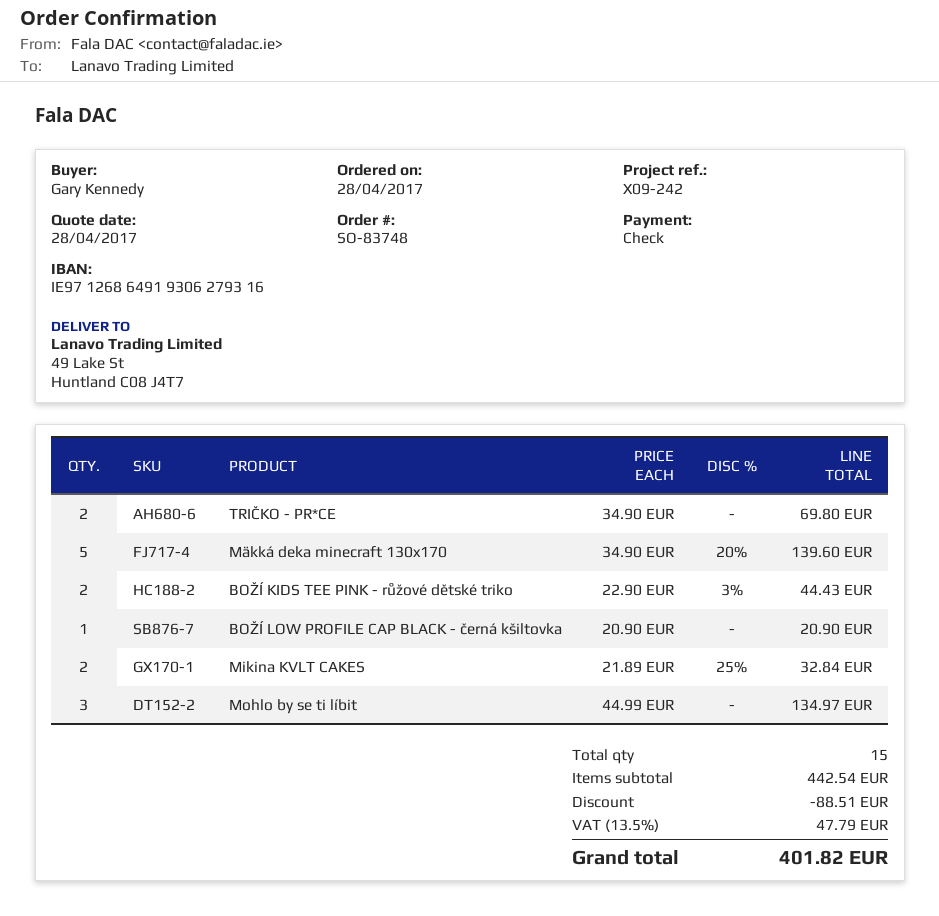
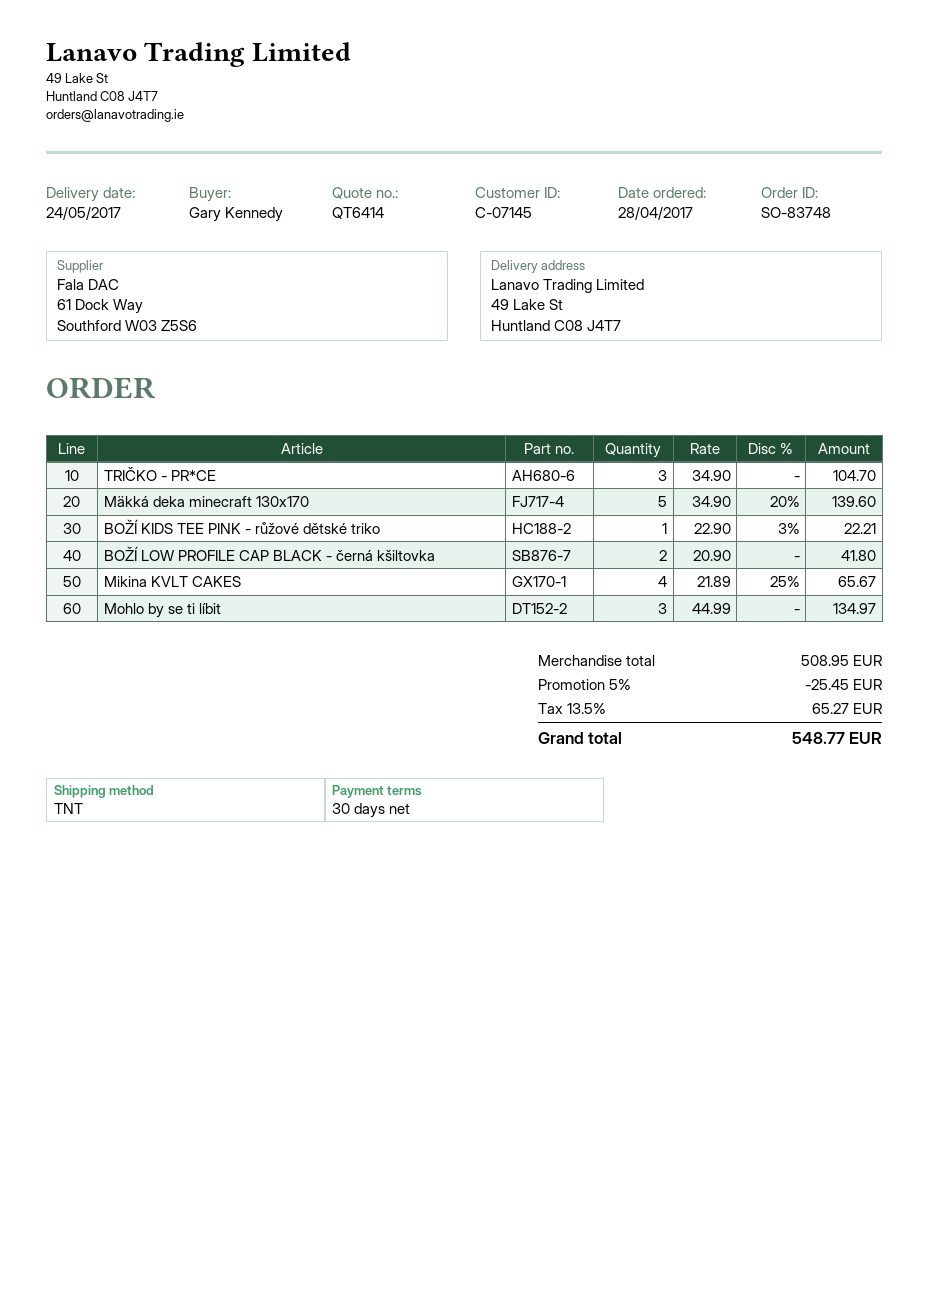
TRIČKO - PR*CE: 2 x 34.90 = 69.80 -> 3 x 34.90 = 104.70
BOŽÍ KIDS TEE PINK - růžové dětské triko: 2 x 22.90 - 3% = 44.43 -> 1 x 22.90 - 3% = 22.21
BOŽÍ LOW PROFILE CAP BLACK - černá kšiltovka: 1 x 20.90 = 20.90 -> 2 x 20.90 = 41.80
Mikina KVLT CAKES: 2 x 21.89 - 25% = 32.84 -> 4 x 21.89 - 25% = 65.67
subtotal: 442.54 -> 508.95
discount: 88.51 -> 25.45
tax: 13.5% = 47.79 -> 13.5% = 65.27
total: 401.82 -> 548.77

